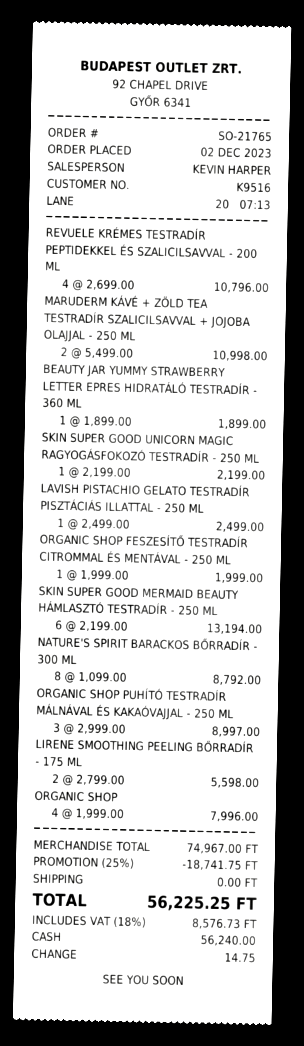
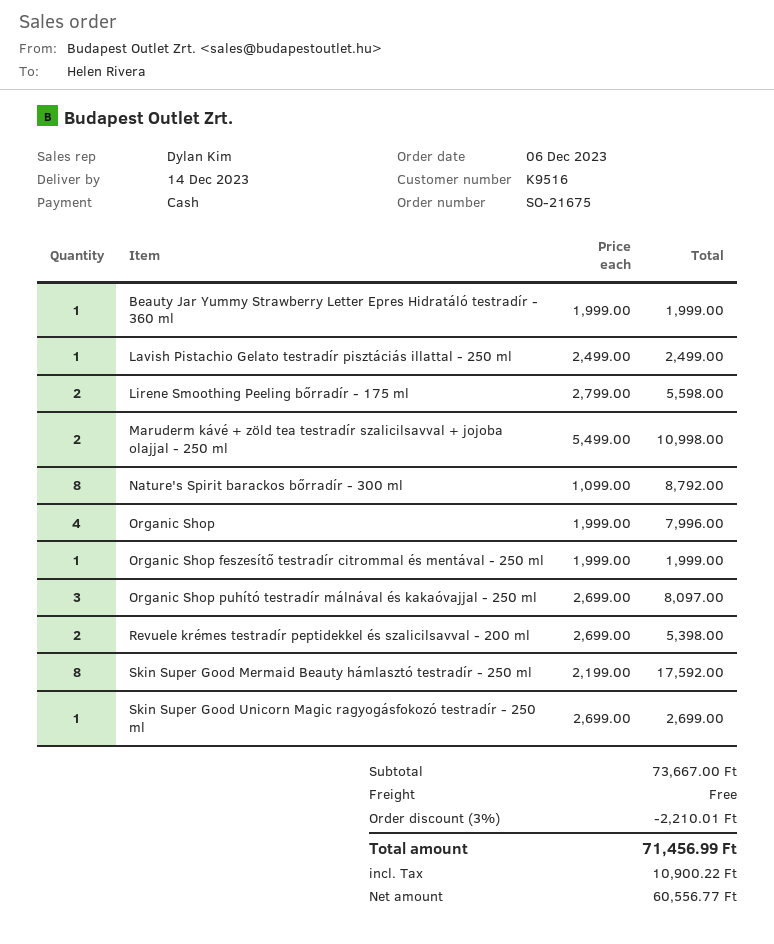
order number: SO-21765 -> SO-21675
order date: 2023-12-02 -> 2023-12-06
sales rep: KEVIN HARPER -> Dylan Kim
REVUELE KRÉMES TESTRADÍR PEPTIDEKKEL ÉS SZALICILSAVVAL - 200 ML: 4 x 2699.00 = 10796.00 -> 2 x 2699.00 = 5398.00
BEAUTY JAR YUMMY STRAWBERRY LETTER EPRES HIDRATÁLÓ TESTRADÍR - 360 ML: 1 x 1899.00 = 1899.00 -> 1 x 1999.00 = 1999.00
SKIN SUPER GOOD UNICORN MAGIC RAGYOGÁSFOKOZÓ TESTRADÍR - 250 ML: 1 x 2199.00 = 2199.00 -> 1 x 2699.00 = 2699.00
SKIN SUPER GOOD MERMAID BEAUTY HÁMLASZTÓ TESTRADÍR - 250 ML: 6 x 2199.00 = 13194.00 -> 8 x 2199.00 = 17592.00
ORGANIC SHOP PUHÍTÓ TESTRADÍR MÁLNÁVAL ÉS KAKAÓVAJJAL - 250 ML: 3 x 2999.00 = 8997.00 -> 3 x 2699.00 = 8097.00
subtotal: 74967.00 -> 73667.00
discount: 25% = 18741.75 -> 3% = 2210.01
tax: 8576.73 -> 10900.22
total: 56225.25 -> 71456.99

